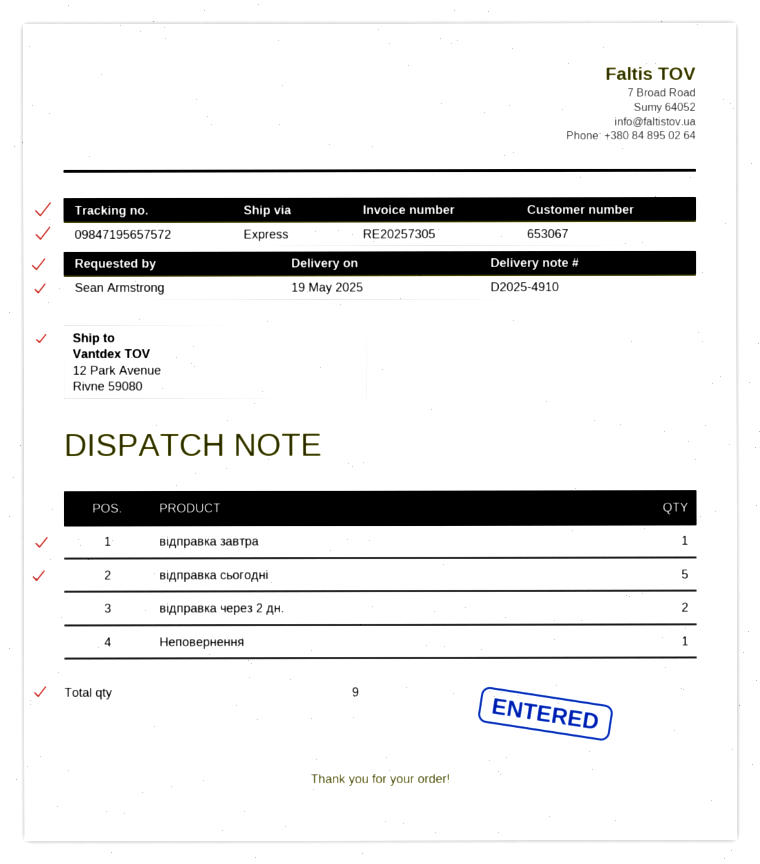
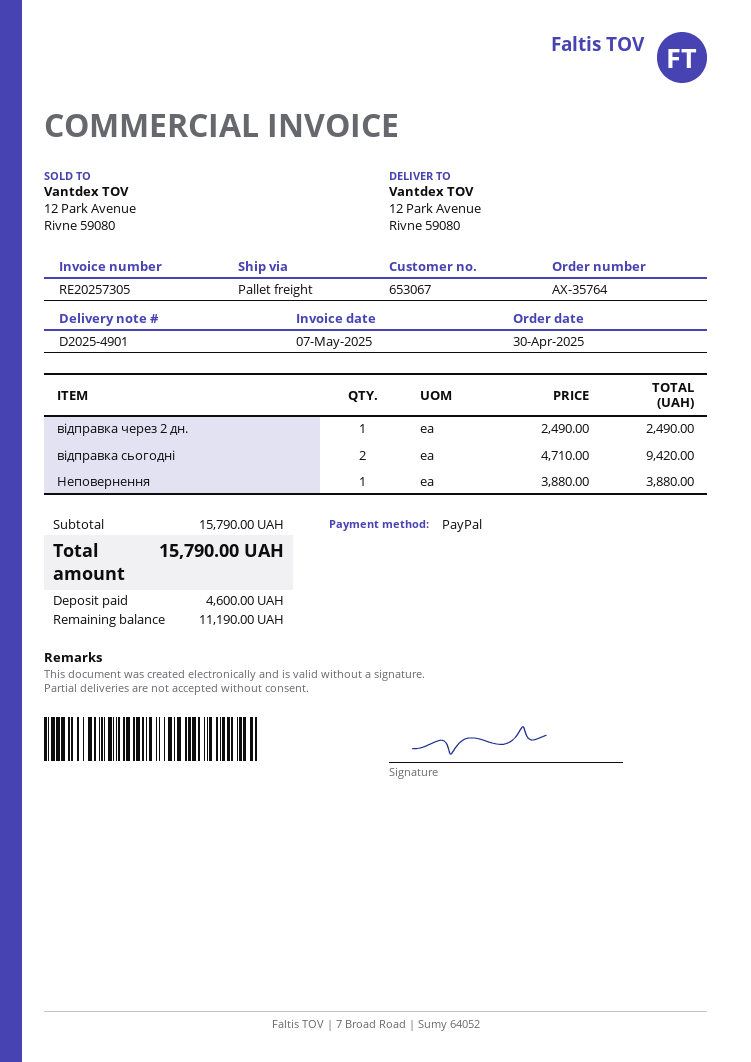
delivery note number: D2025-4910 -> D2025-4901
shipping method: express -> pallet freight
відправка завтра: 1 -> none
відправка сьогодні: 5 -> 2
відправка через 2 дн.: 2 -> 1

